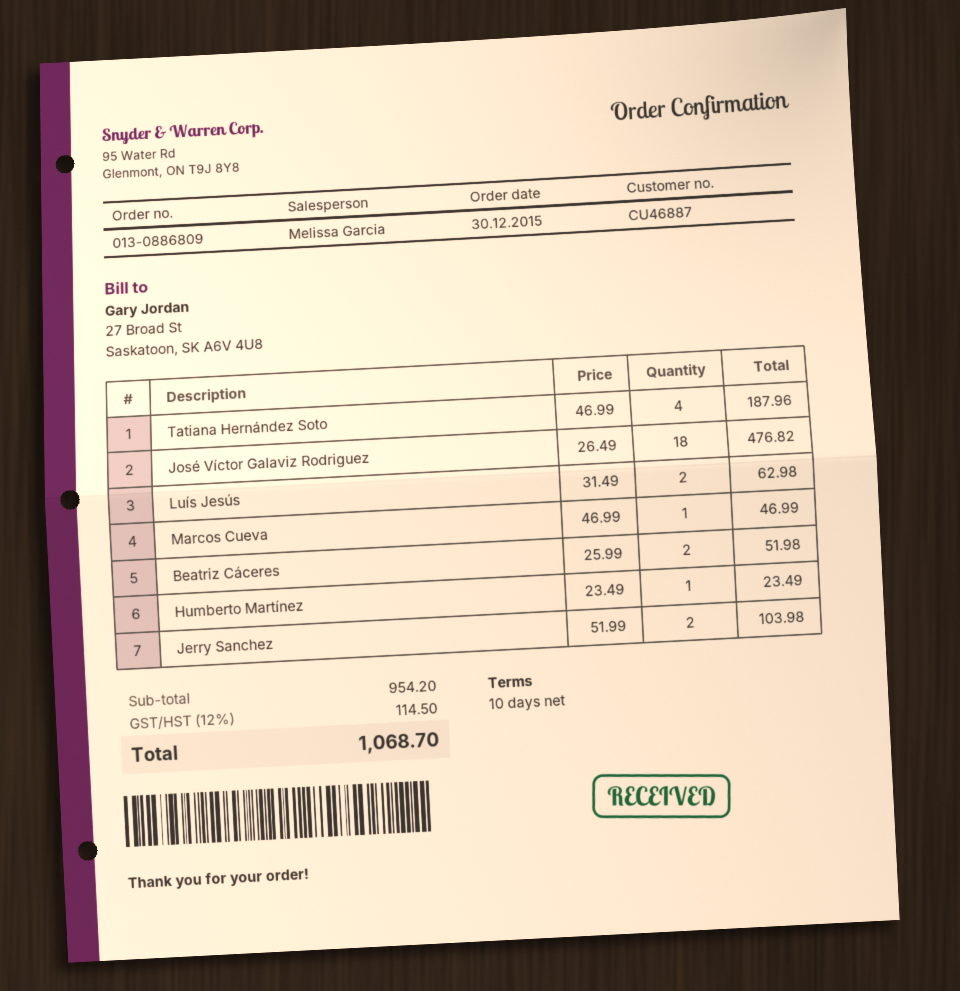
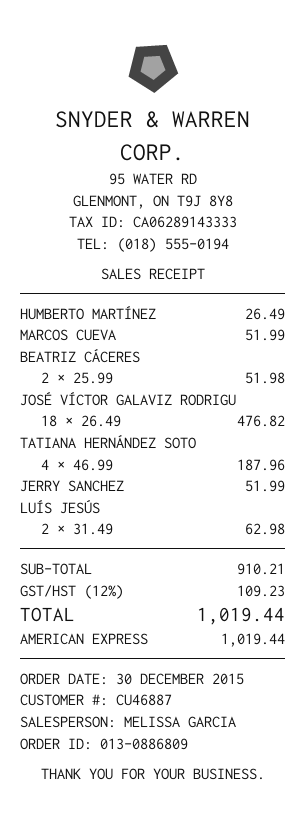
Marcos Cueva: 1 x 46.99 = 46.99 -> 1 x 51.99 = 51.99
Humberto Martínez: 1 x 23.49 = 23.49 -> 1 x 26.49 = 26.49
Jerry Sanchez: 2 x 51.99 = 103.98 -> 1 x 51.99 = 51.99
subtotal: 954.20 -> 910.21
tax: 12% = 114.50 -> 12% = 109.23
total: 1068.70 -> 1019.44

